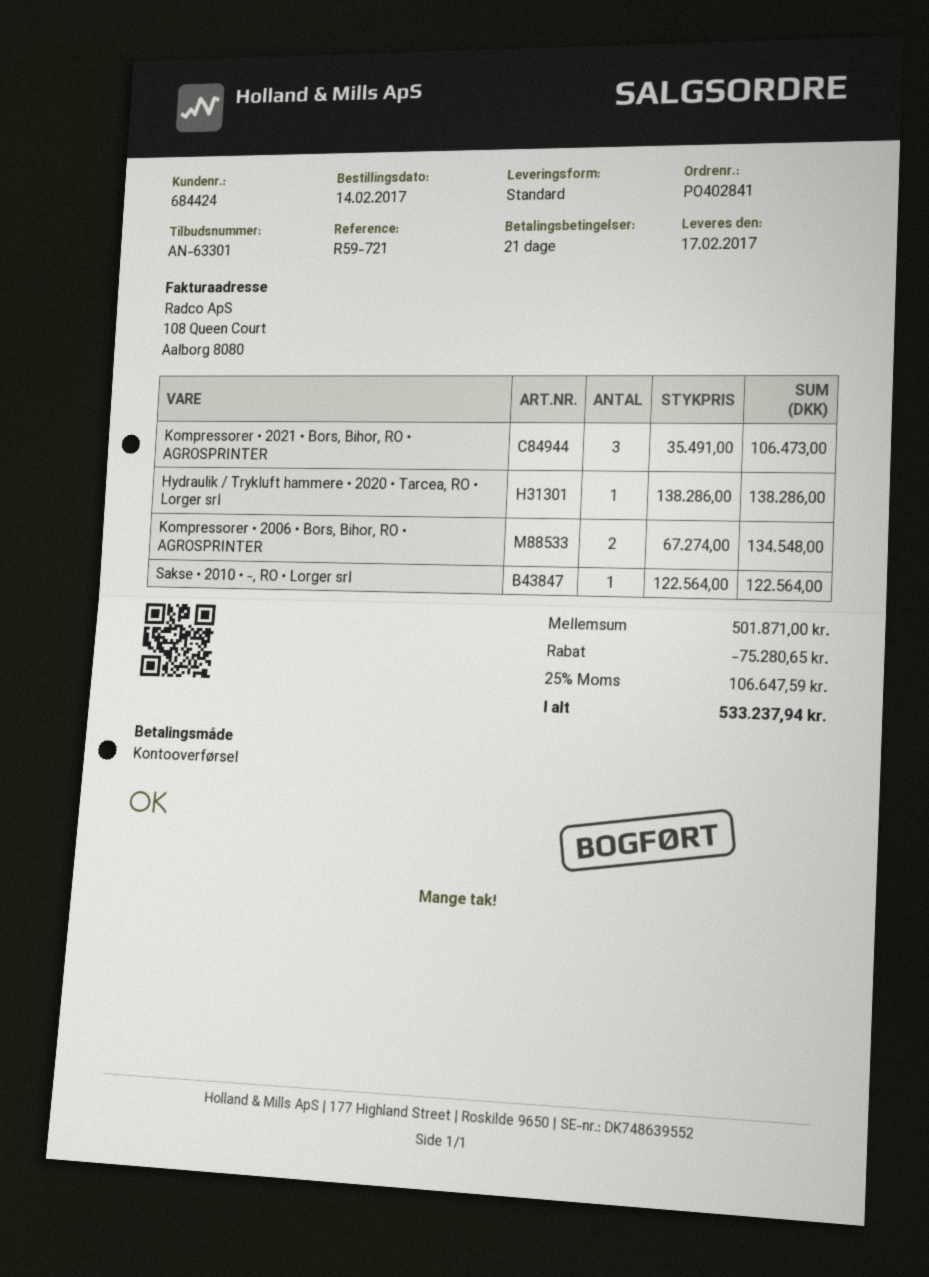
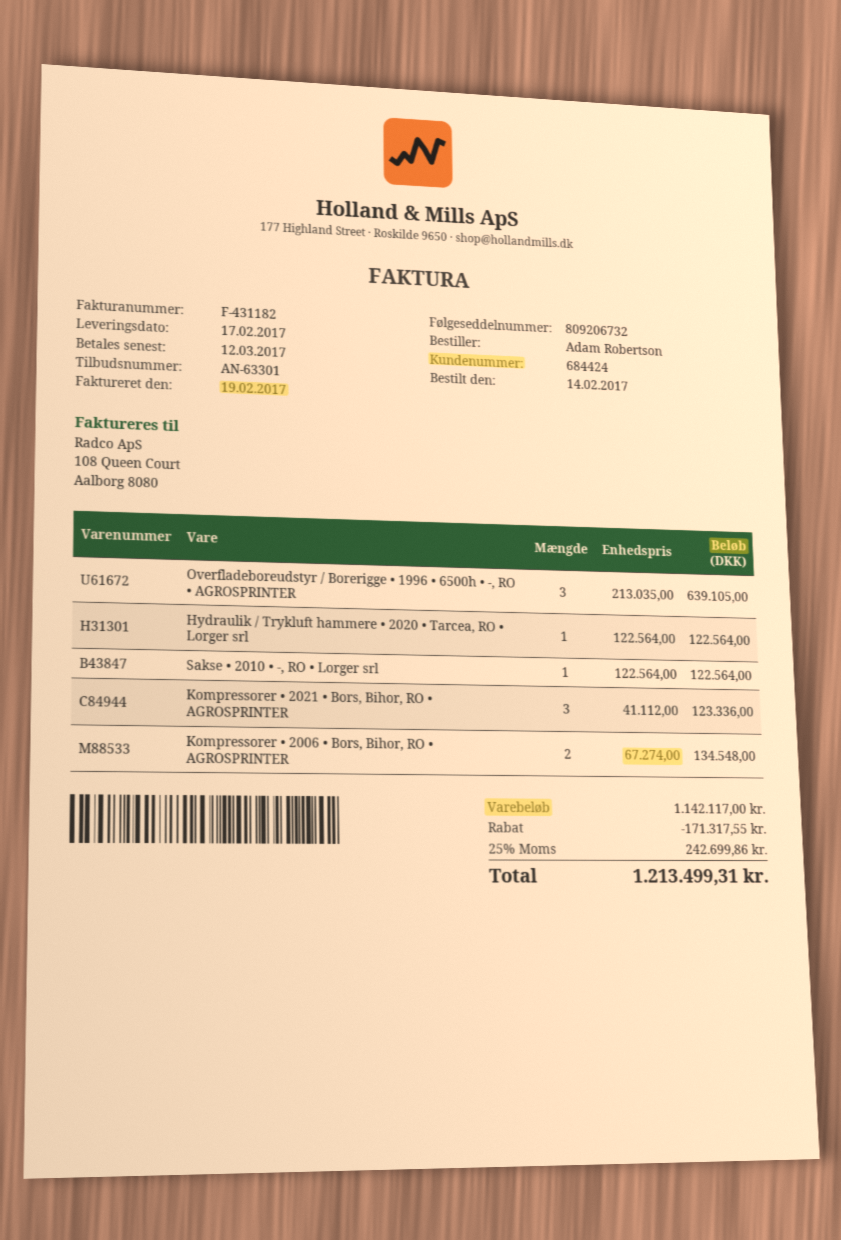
Kompressorer • 2021 • Bors, Bihor, RO • AGROSPRINTER: 3 x 35491.00 = 106473.00 -> 3 x 41112.00 = 123336.00
Hydraulik / Trykluft hammere • 2020 • Tarcea, RO • Lorger srl: 1 x 138286.00 = 138286.00 -> 1 x 122564.00 = 122564.00
Overfladeboreudstyr / Borerigge • 1996 • 6500h • -, RO • AGROSPRINTER: none -> 3 x 213035.00 = 639105.00
subtotal: 501871.00 -> 1142117.00
discount: 75280.65 -> 171317.55
tax: 25% = 106647.59 -> 25% = 242699.86
total: 533237.94 -> 1213499.31

